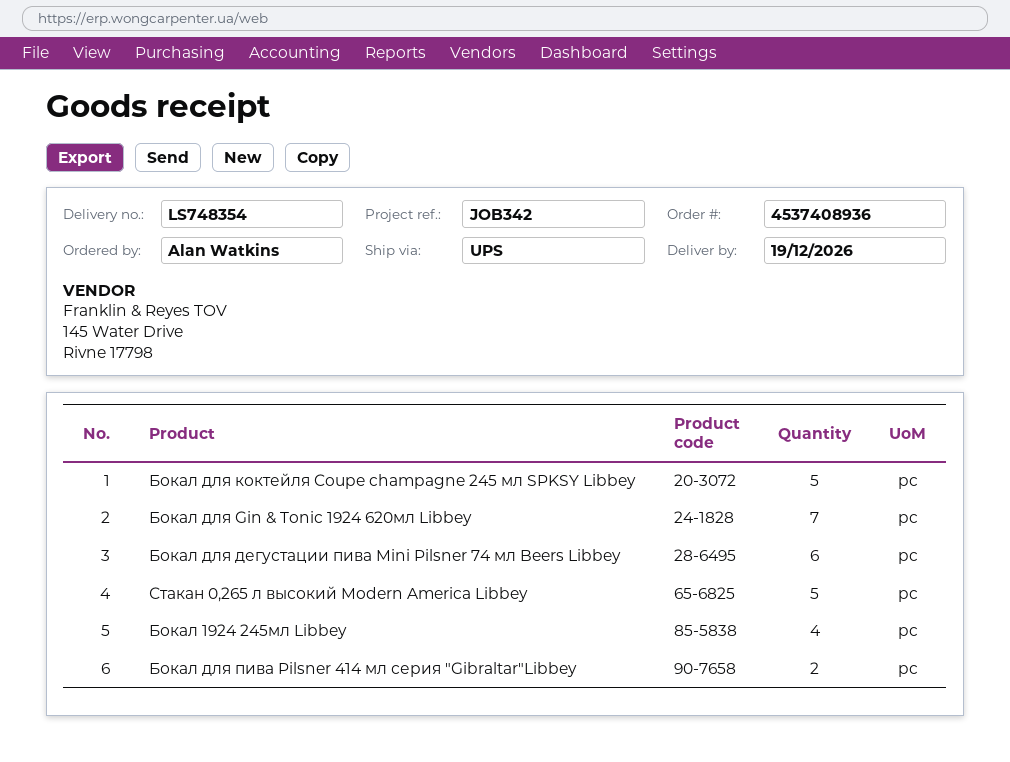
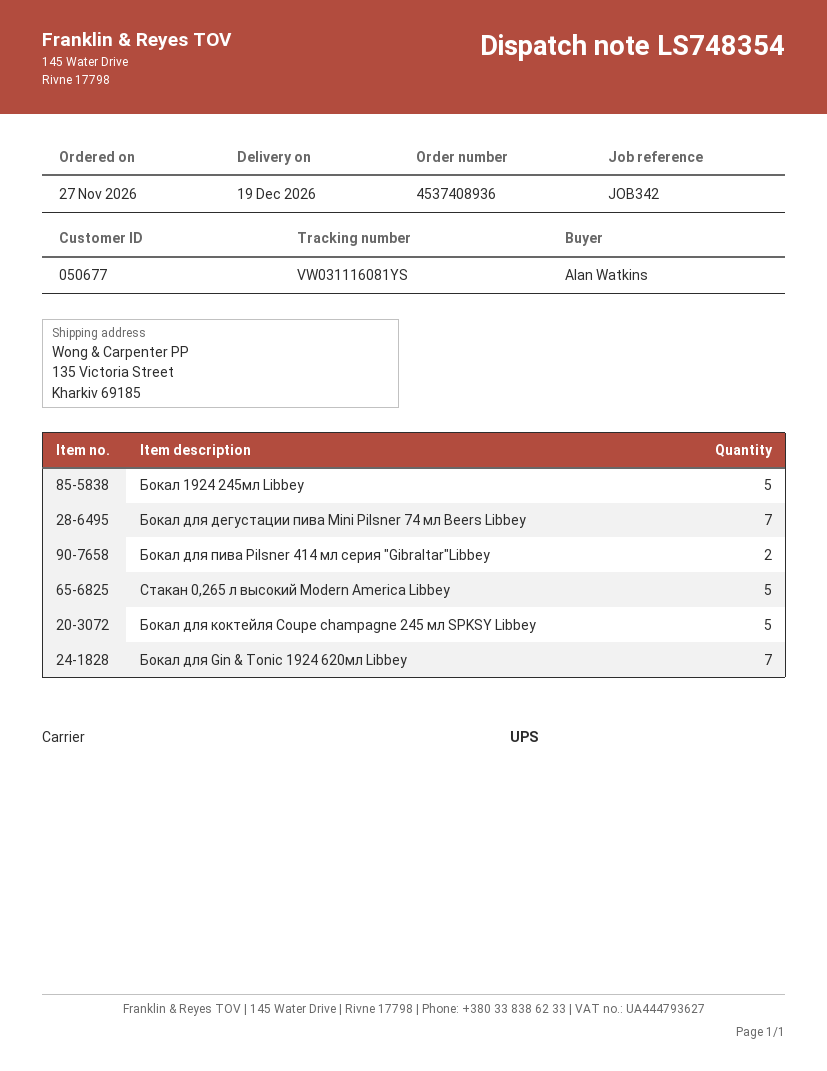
Бокал для дегустации пива Mini Pilsner 74 мл Beers Libbey: 6 -> 7
Бокал 1924 245мл Libbey: 4 -> 5

